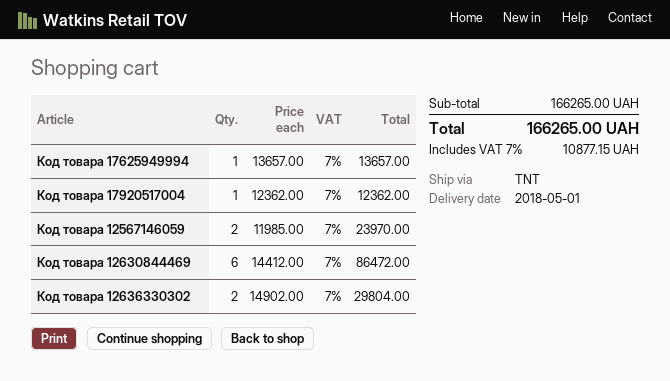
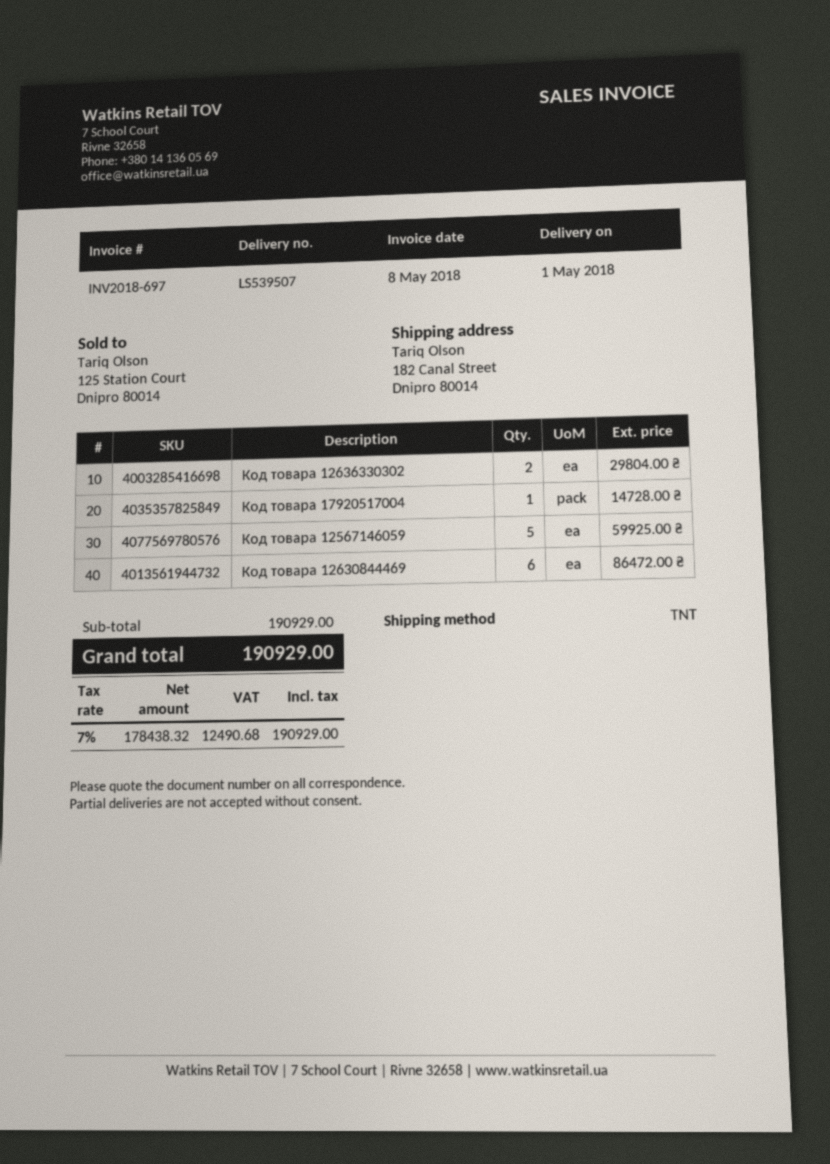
Код товара 17625949994: 1 for 13657.00 -> none
Код товара 17920517004: 1 for 12362.00 -> 1 for 14728.00
Код товара 12567146059: 2 for 23970.00 -> 5 for 59925.00
subtotal: 166265.00 -> 190929.00
tax: 7% = 10877.15 -> 7% = 12490.68
total: 166265.00 -> 190929.00

